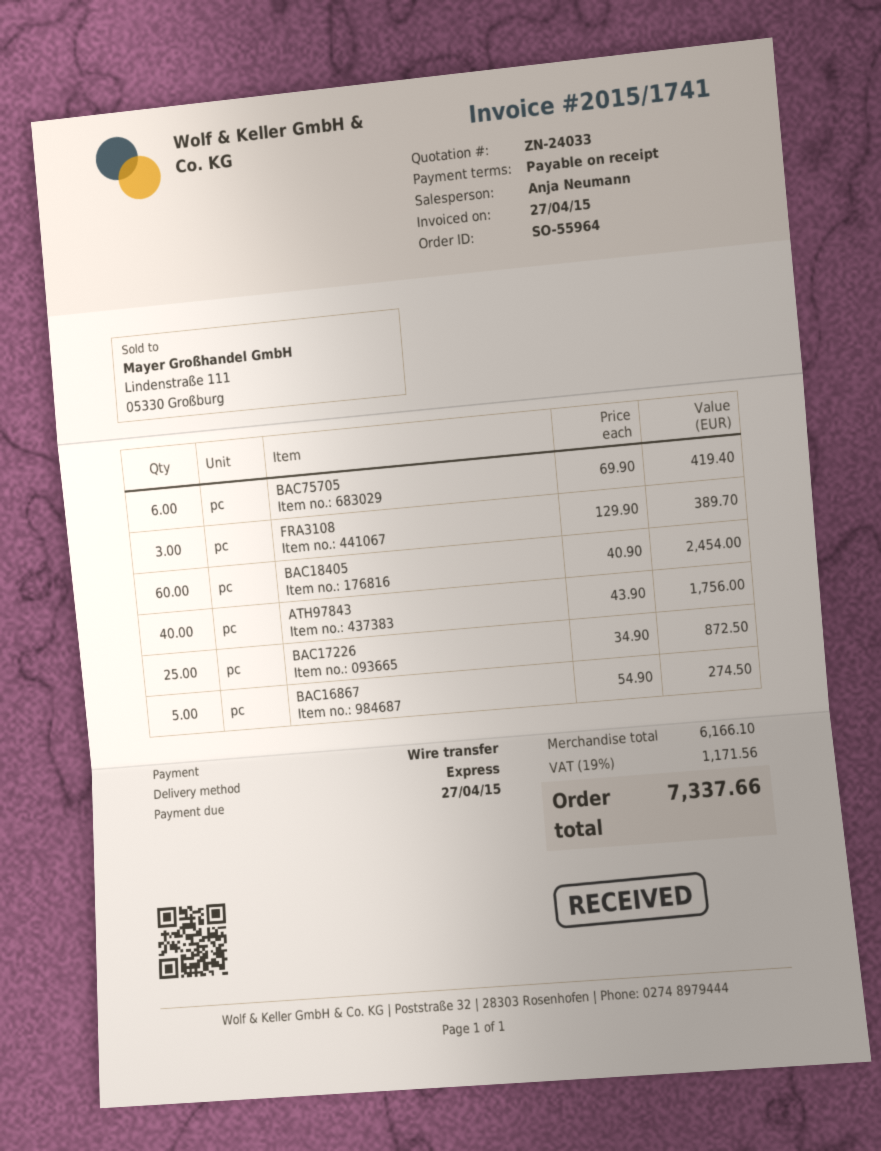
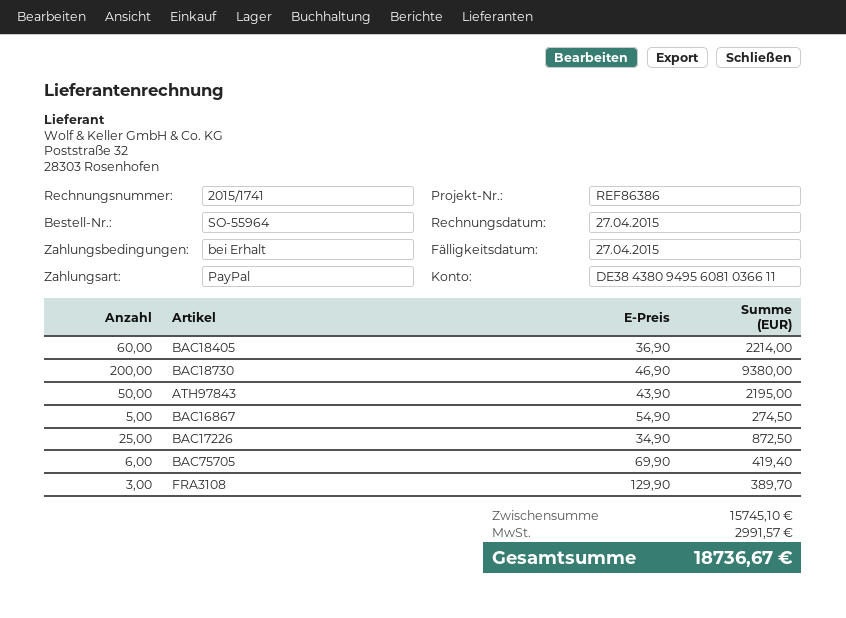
payment method: bank transfer -> PayPal
BAC18405: 60 x 40.90 = 2454.00 -> 60 x 36.90 = 2214.00
ATH97843: 40 x 43.90 = 1756.00 -> 50 x 43.90 = 2195.00
BAC18730: none -> 200 x 46.90 = 9380.00
subtotal: 6166.10 -> 15745.10
tax: 1171.56 -> 2991.57
total: 7337.66 -> 18736.67

